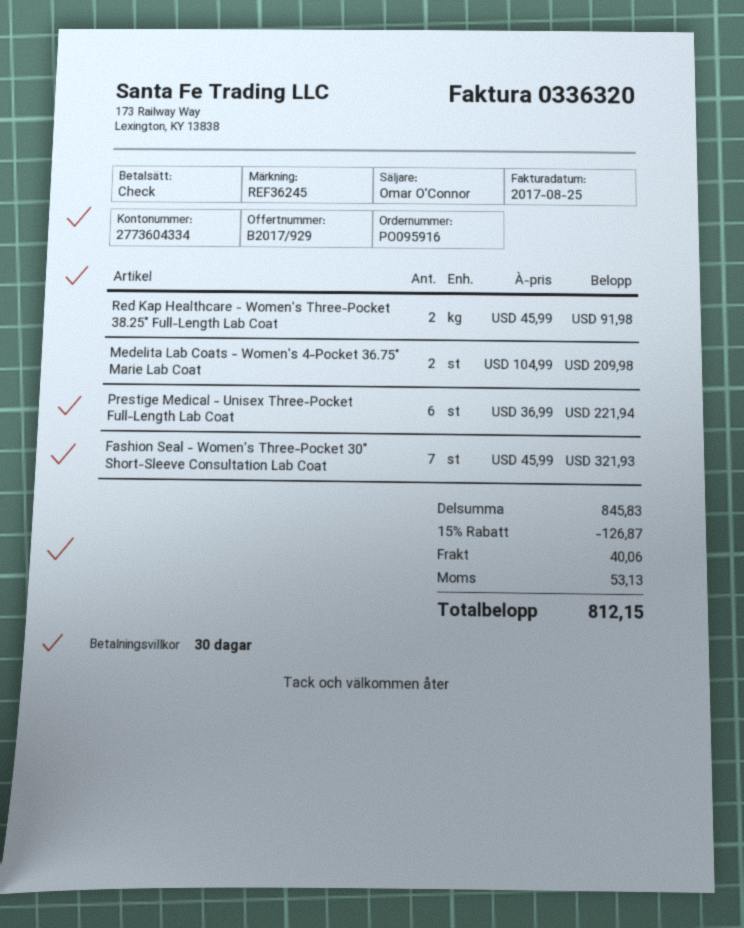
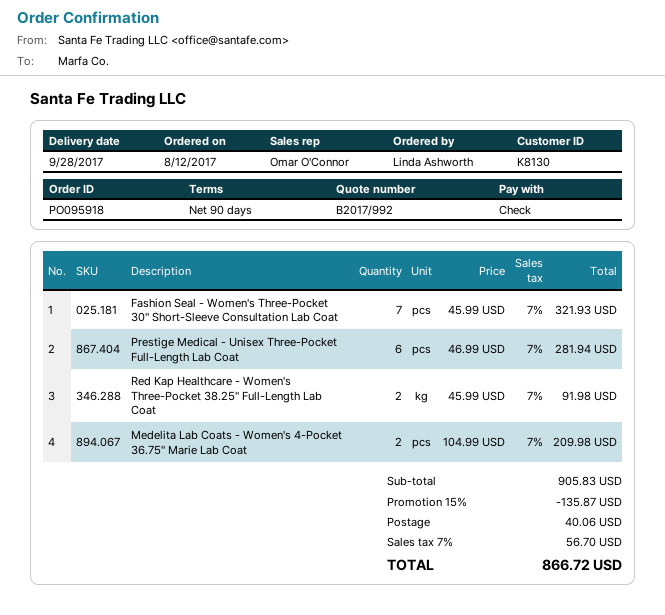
quote number: B2017/929 -> B2017/992
order number: PO095916 -> PO095918
payment terms: 30 days -> 90 days
Prestige Medical - Unisex Three-Pocket Full-Length Lab Coat: 6 x 36.99 = 221.94 -> 6 x 46.99 = 281.94
subtotal: 845.83 -> 905.83
discount: 15% = 126.87 -> 15% = 135.87
tax: 53.13 -> 56.70
total: 812.15 -> 866.72

